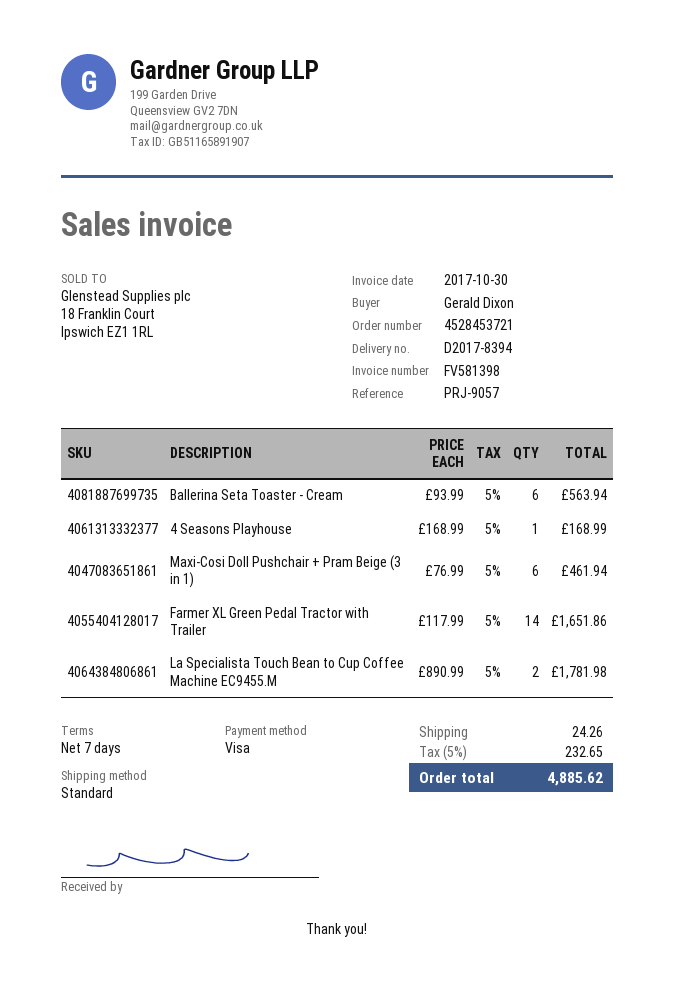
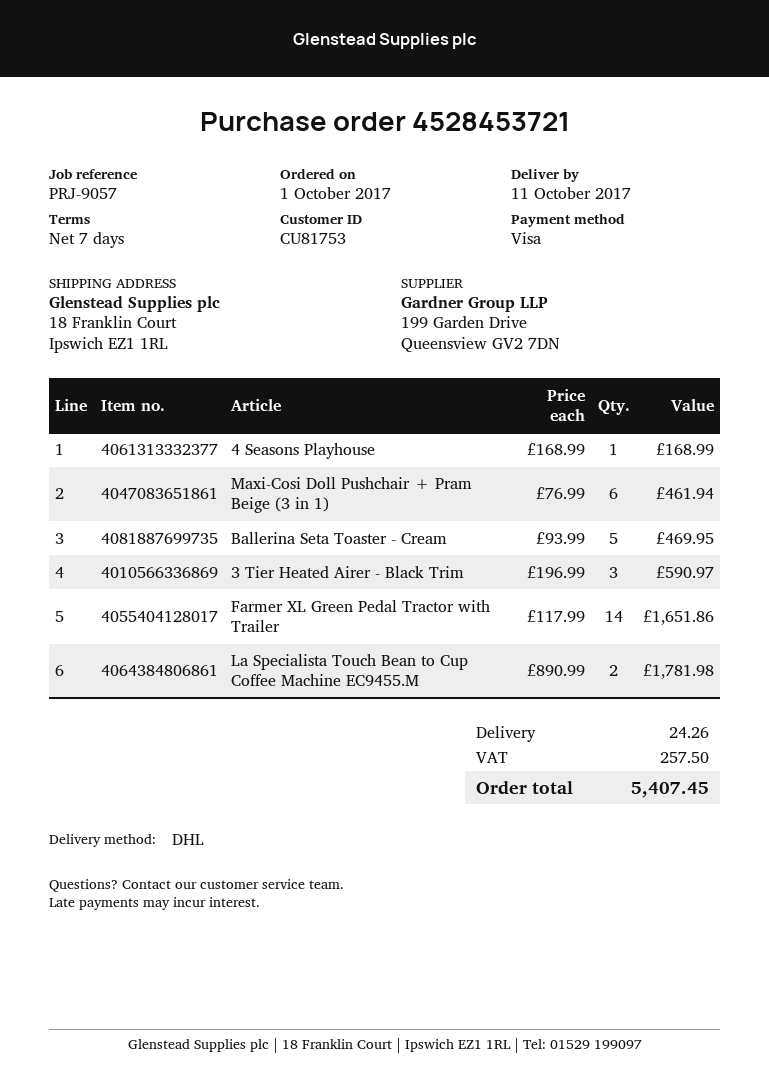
shipping method: standard -> DHL
Ballerina Seta Toaster - Cream: 6 x 93.99 = 563.94 -> 5 x 93.99 = 469.95
3 Tier Heated Airer - Black Trim: none -> 3 x 196.99 = 590.97
tax: 232.65 -> 257.50
total: 4885.62 -> 5407.45

